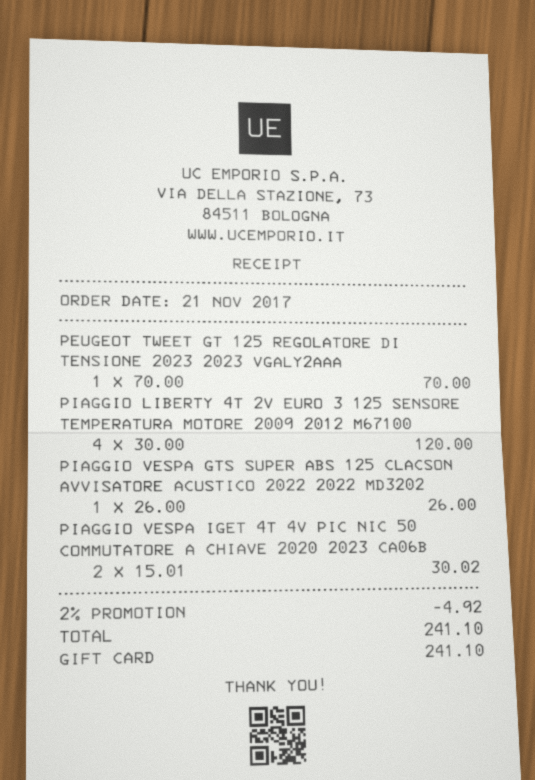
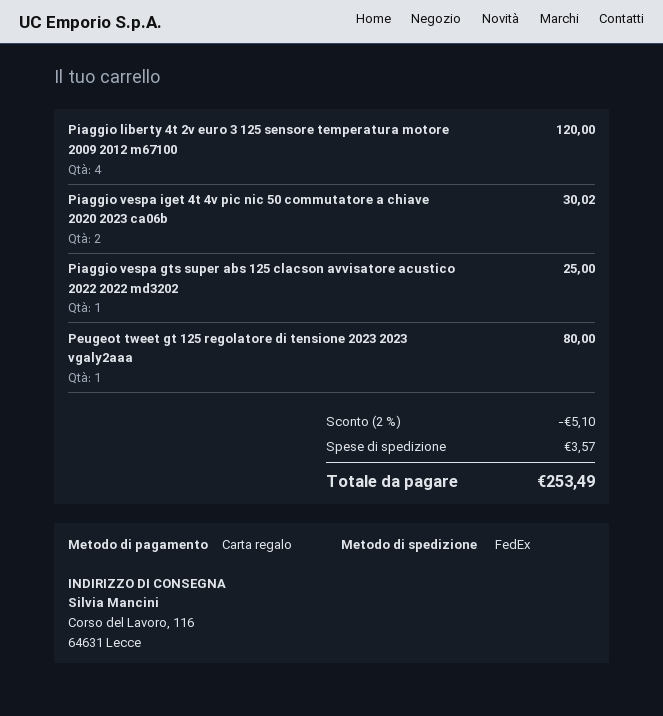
PEUGEOT TWEET GT 125 REGOLATORE DI TENSIONE 2023 2023 VGALY2AAA: 1 for 70.00 -> 1 for 80.00
PIAGGIO VESPA GTS SUPER ABS 125 CLACSON AVVISATORE ACUSTICO 2022 2022 MD3202: 1 for 26.00 -> 1 for 25.00
discount: 2% = 4.92 -> 2% = 5.10
shipping: none -> 3.57
total: 241.10 -> 253.49

